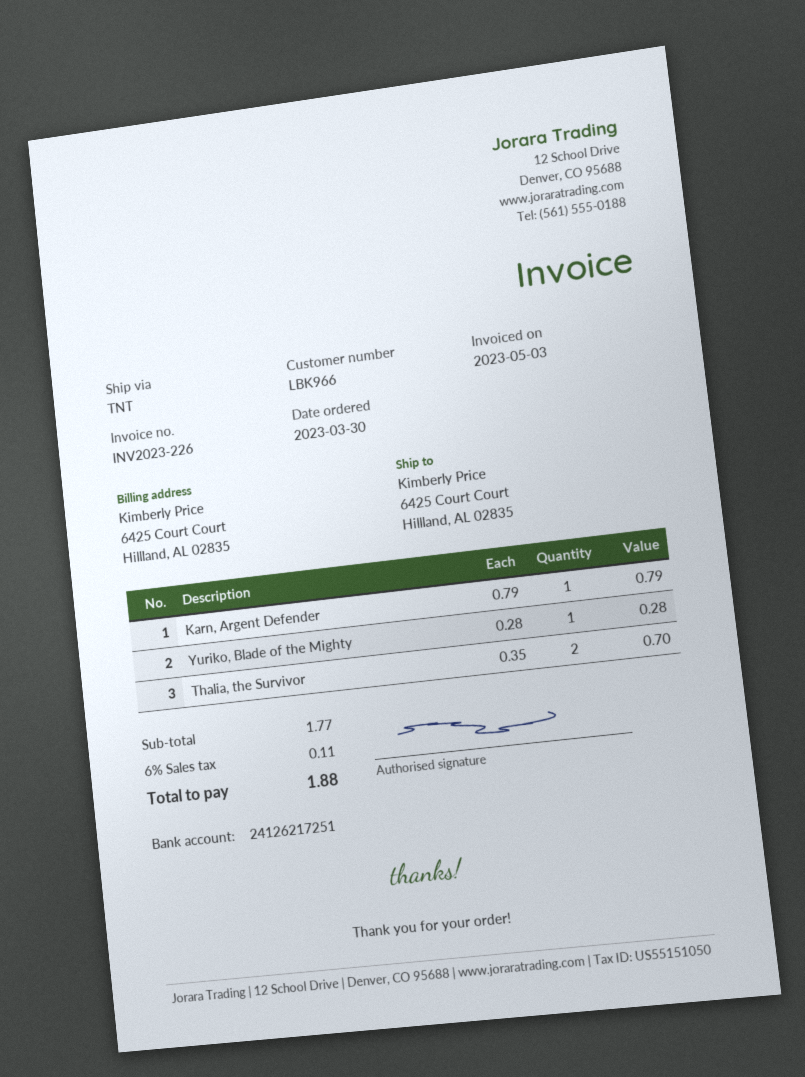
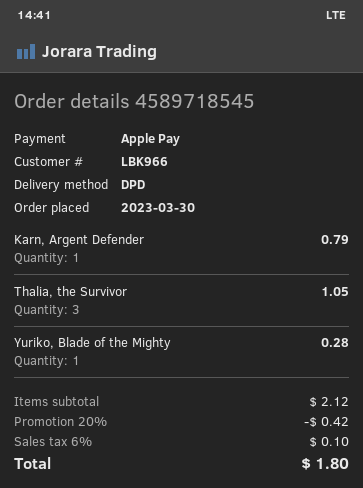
shipping method: TNT -> DPD
Thalia, the Survivor: 2 for 0.70 -> 3 for 1.05
subtotal: 1.77 -> 2.12
discount: none -> 20% = 0.42
tax: 6% = 0.11 -> 6% = 0.10
total: 1.88 -> 1.80

